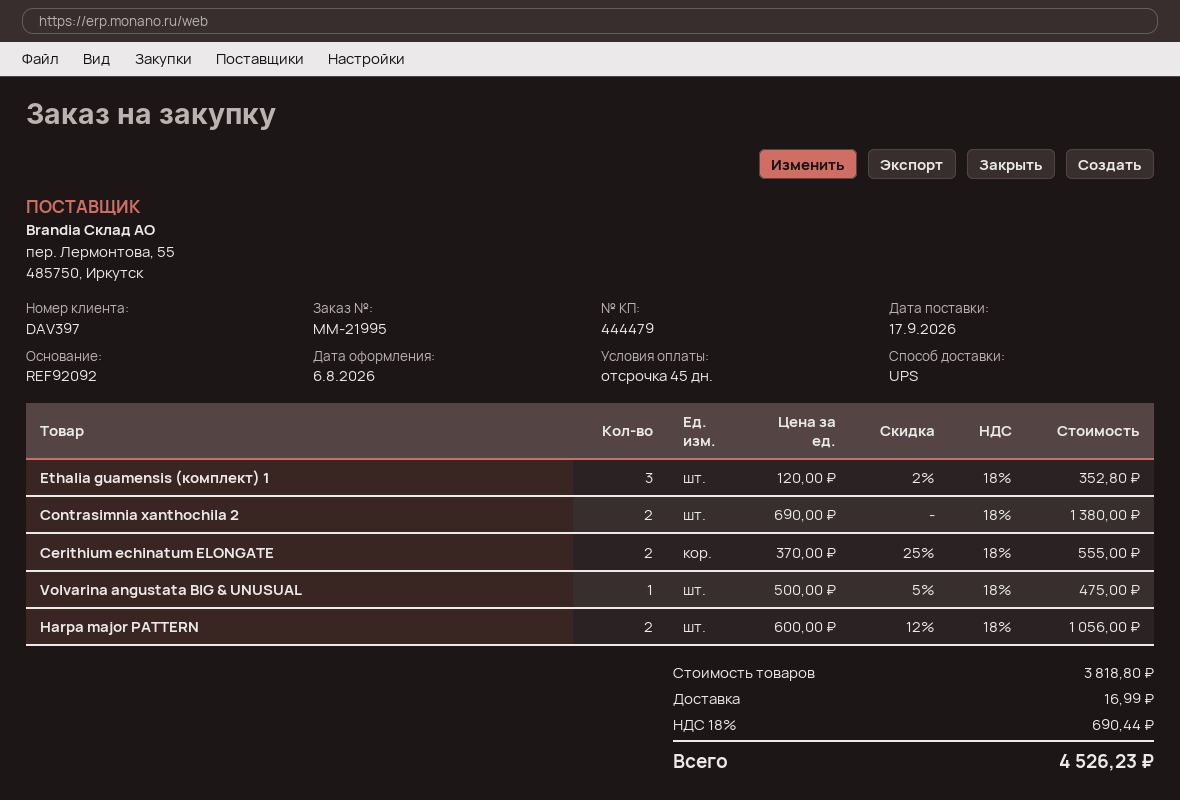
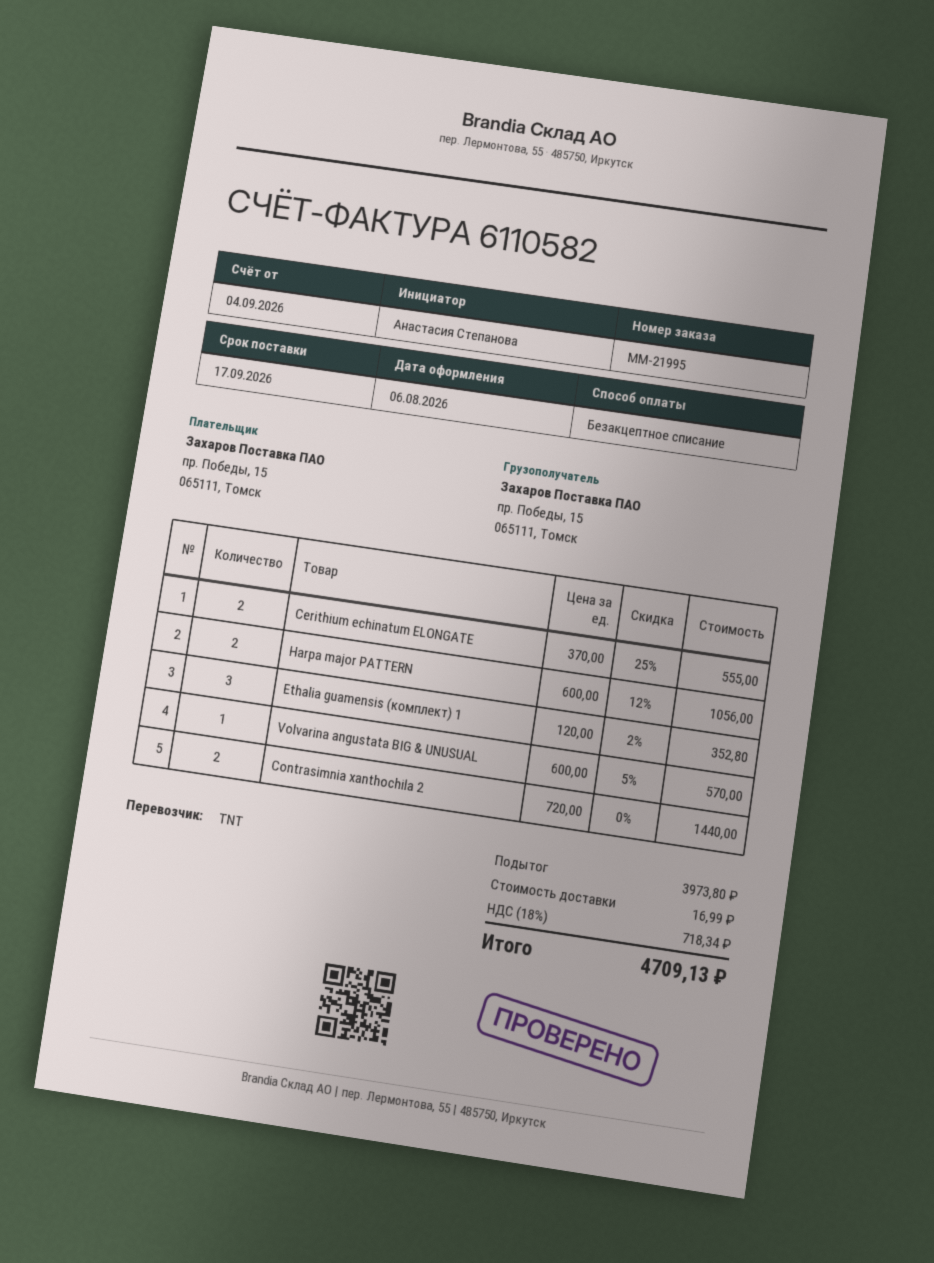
shipping method: UPS -> TNT
Contrasimnia xanthochila 2: 2 x 690.00 = 1380.00 -> 2 x 720.00 = 1440.00
Volvarina angustata BIG & UNUSUAL: 1 x 500.00 - 5% = 475.00 -> 1 x 600.00 - 5% = 570.00
subtotal: 3818.80 -> 3973.80
tax: 18% = 690.44 -> 18% = 718.34
total: 4526.23 -> 4709.13

